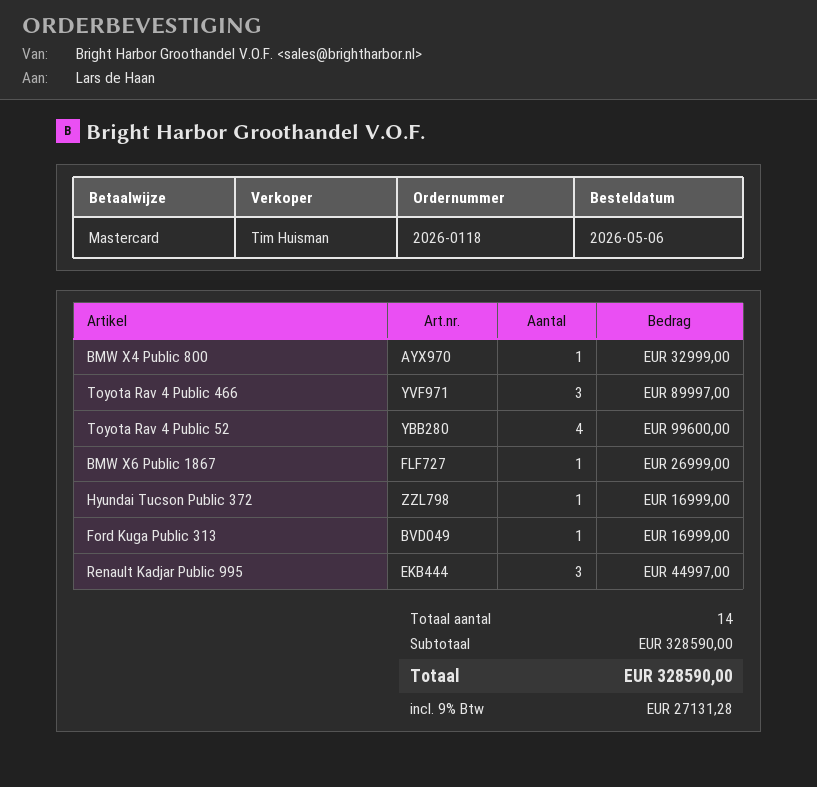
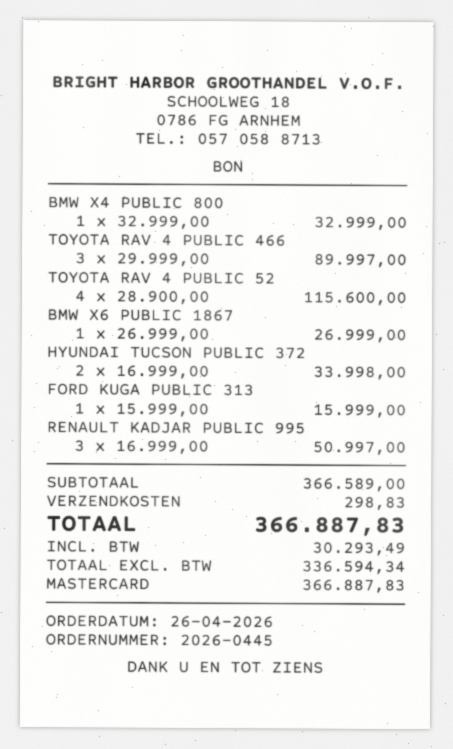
order number: 2026-0118 -> 2026-0445
order date: 2026-05-06 -> 2026-04-26
Toyota Rav 4 Public 52: 4 for 99600.00 -> 4 for 115600.00
Hyundai Tucson Public 372: 1 for 16999.00 -> 2 for 33998.00
Ford Kuga Public 313: 1 for 16999.00 -> 1 for 15999.00
Renault Kadjar Public 995: 3 for 44997.00 -> 3 for 50997.00
subtotal: 328590.00 -> 366589.00
shipping: none -> 298.83
tax: 27131.28 -> 30293.49
total: 328590.00 -> 366887.83

